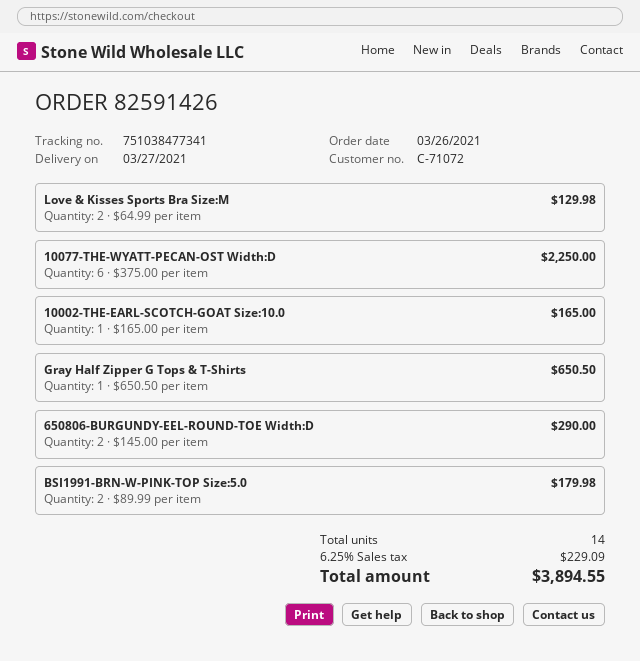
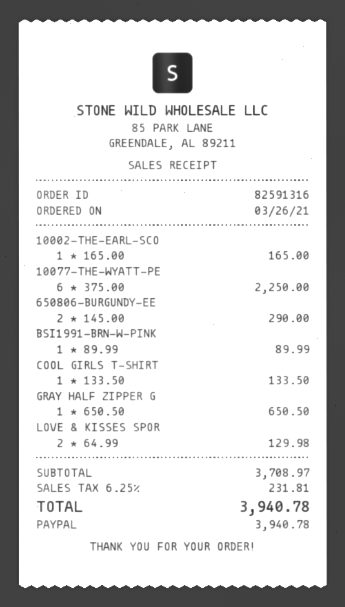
order number: 82591426 -> 82591316
BSI1991-BRN-W-PINK-TOP Size:5.0: 2 x 89.99 = 179.98 -> 1 x 89.99 = 89.99
COOL GIRLS T-SHIRT: none -> 1 x 133.50 = 133.50
tax: 6.25% = 229.09 -> 6.25% = 231.81
total: 3894.55 -> 3940.78

